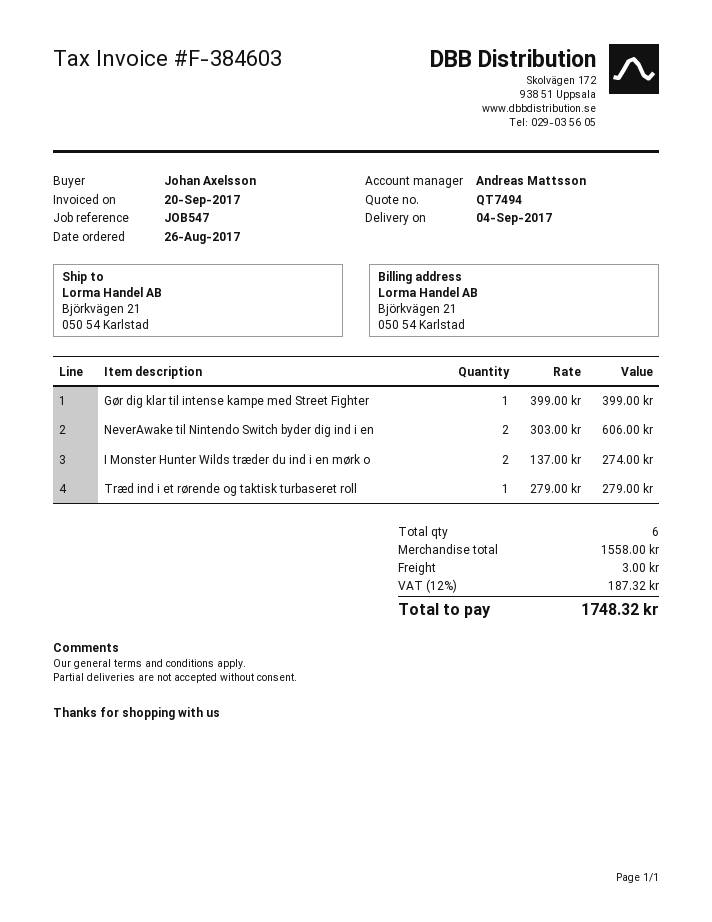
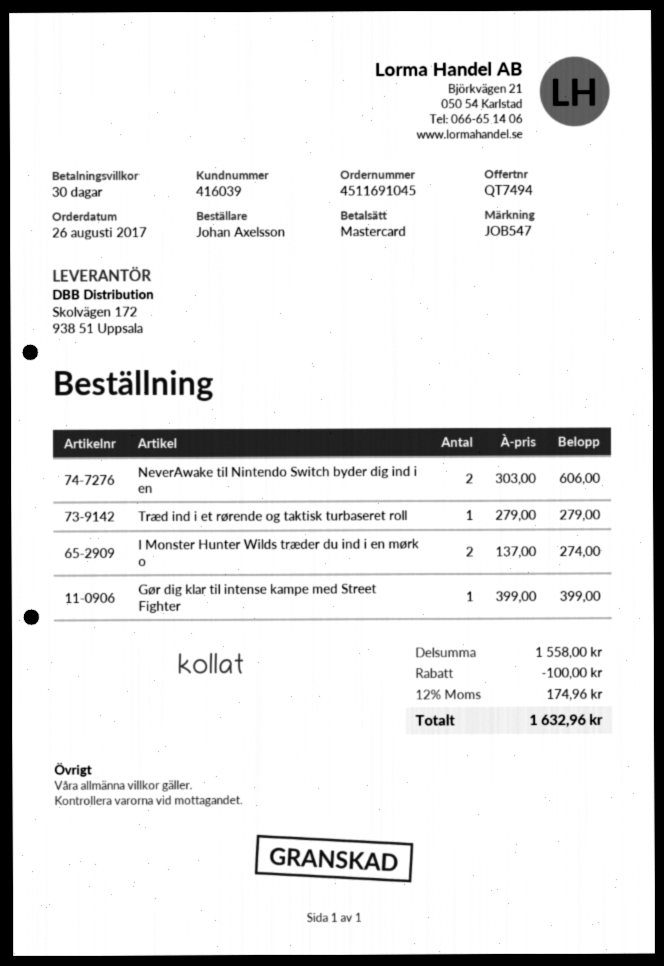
discount: none -> 100.00
shipping: 3.00 -> none
tax: 12% = 187.32 -> 12% = 174.96
total: 1748.32 -> 1632.96

